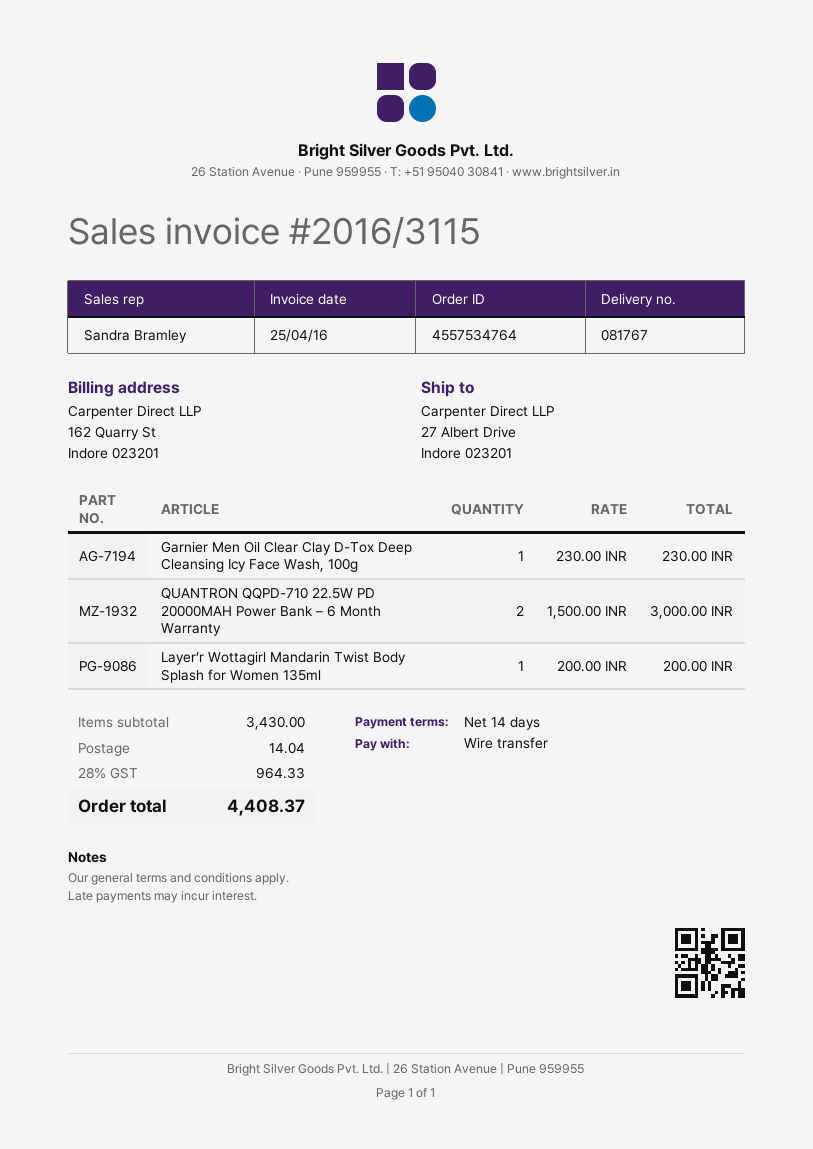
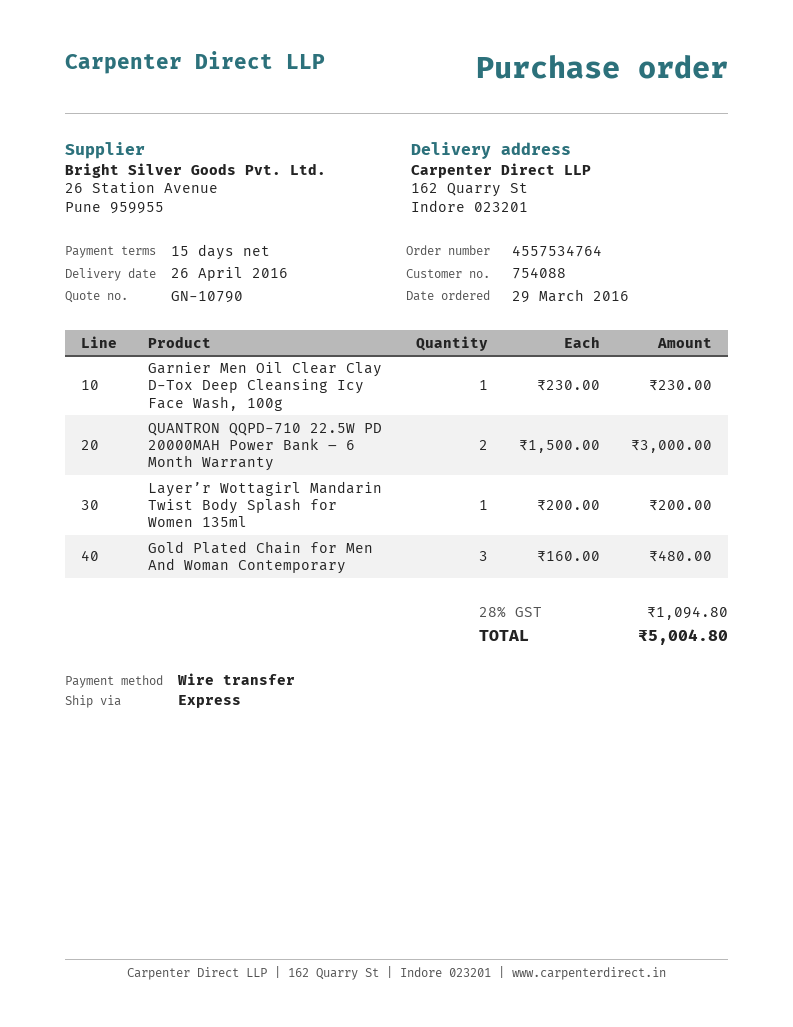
payment terms: 14 days -> 15 days
ship to: 27 Albert Drive, Indore 023201 -> 162 Quarry St, Indore 023201
Gold Plated Chain for Men And Woman Contemporary: none -> 3 x 160.00 = 480.00
shipping: 14.04 -> none
tax: 28% = 964.33 -> 28% = 1094.80
total: 4408.37 -> 5004.80

